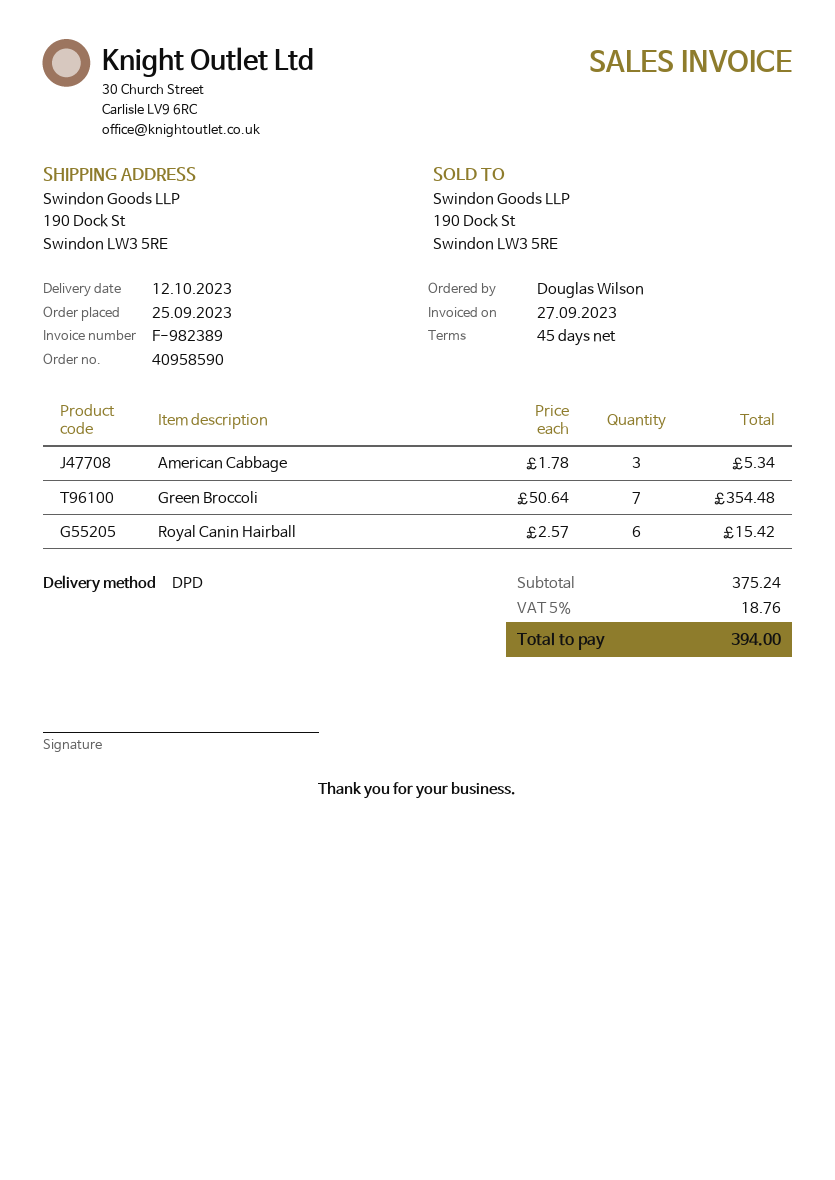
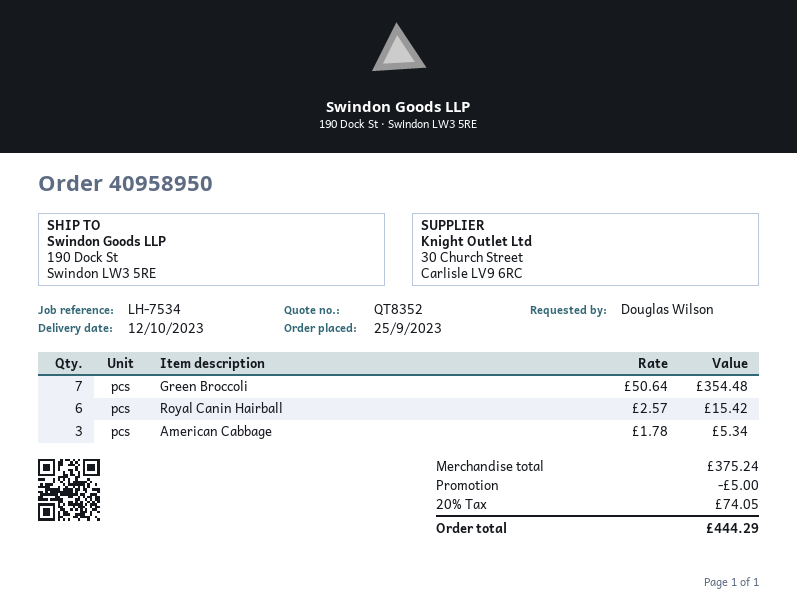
order number: 40958590 -> 40958950
discount: none -> 5.00
tax: 5% = 18.76 -> 20% = 74.05
total: 394.00 -> 444.29

